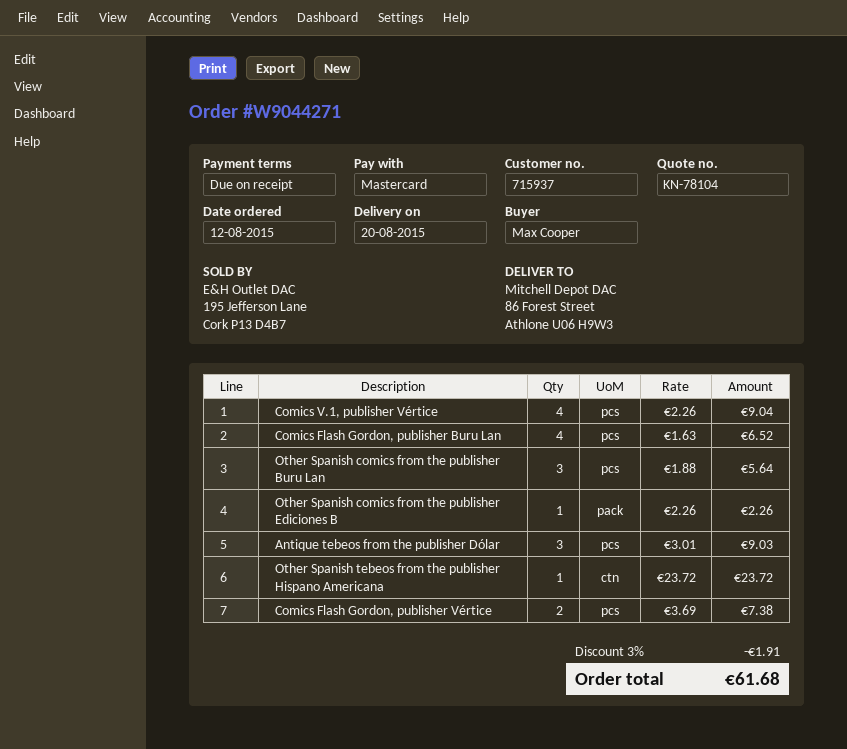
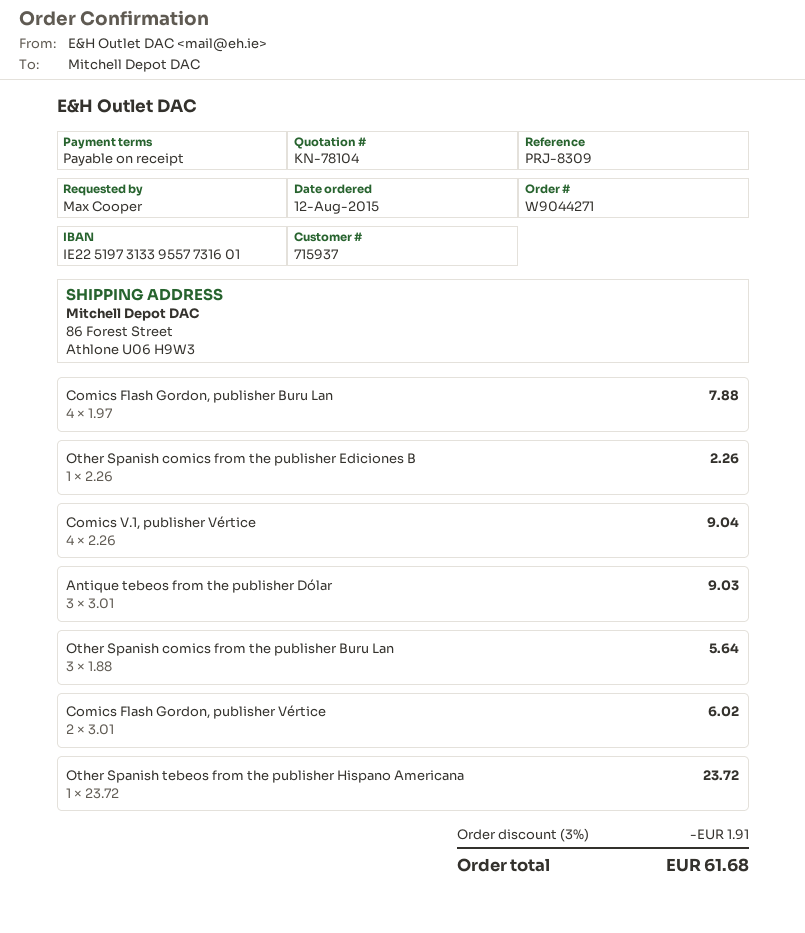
Comics Flash Gordon, publisher Buru Lan: 4 x 1.63 = 6.52 -> 4 x 1.97 = 7.88
Comics Flash Gordon, publisher Vértice: 2 x 3.69 = 7.38 -> 2 x 3.01 = 6.02

